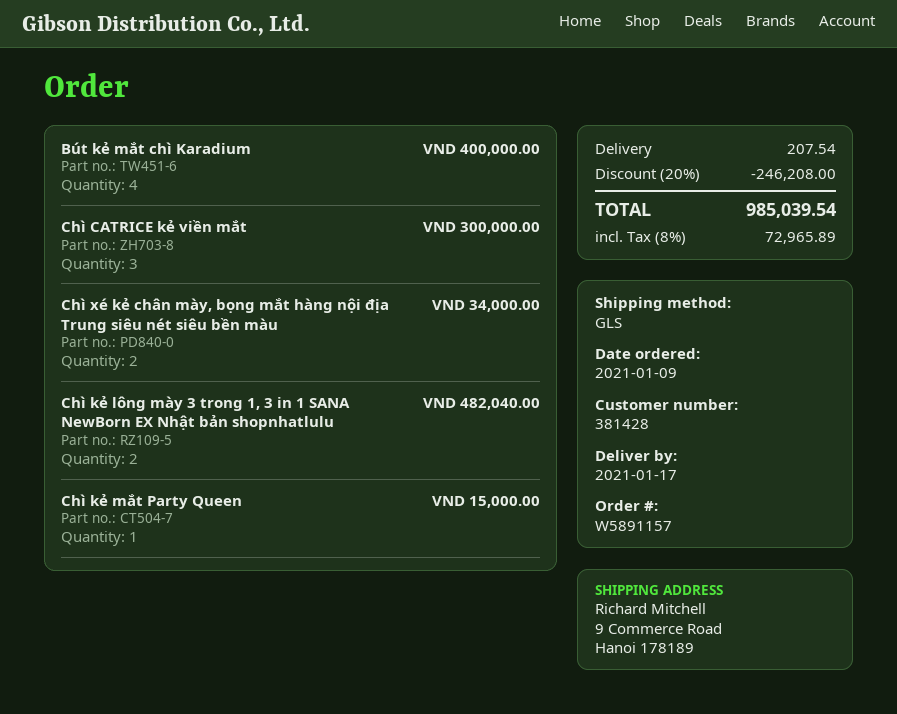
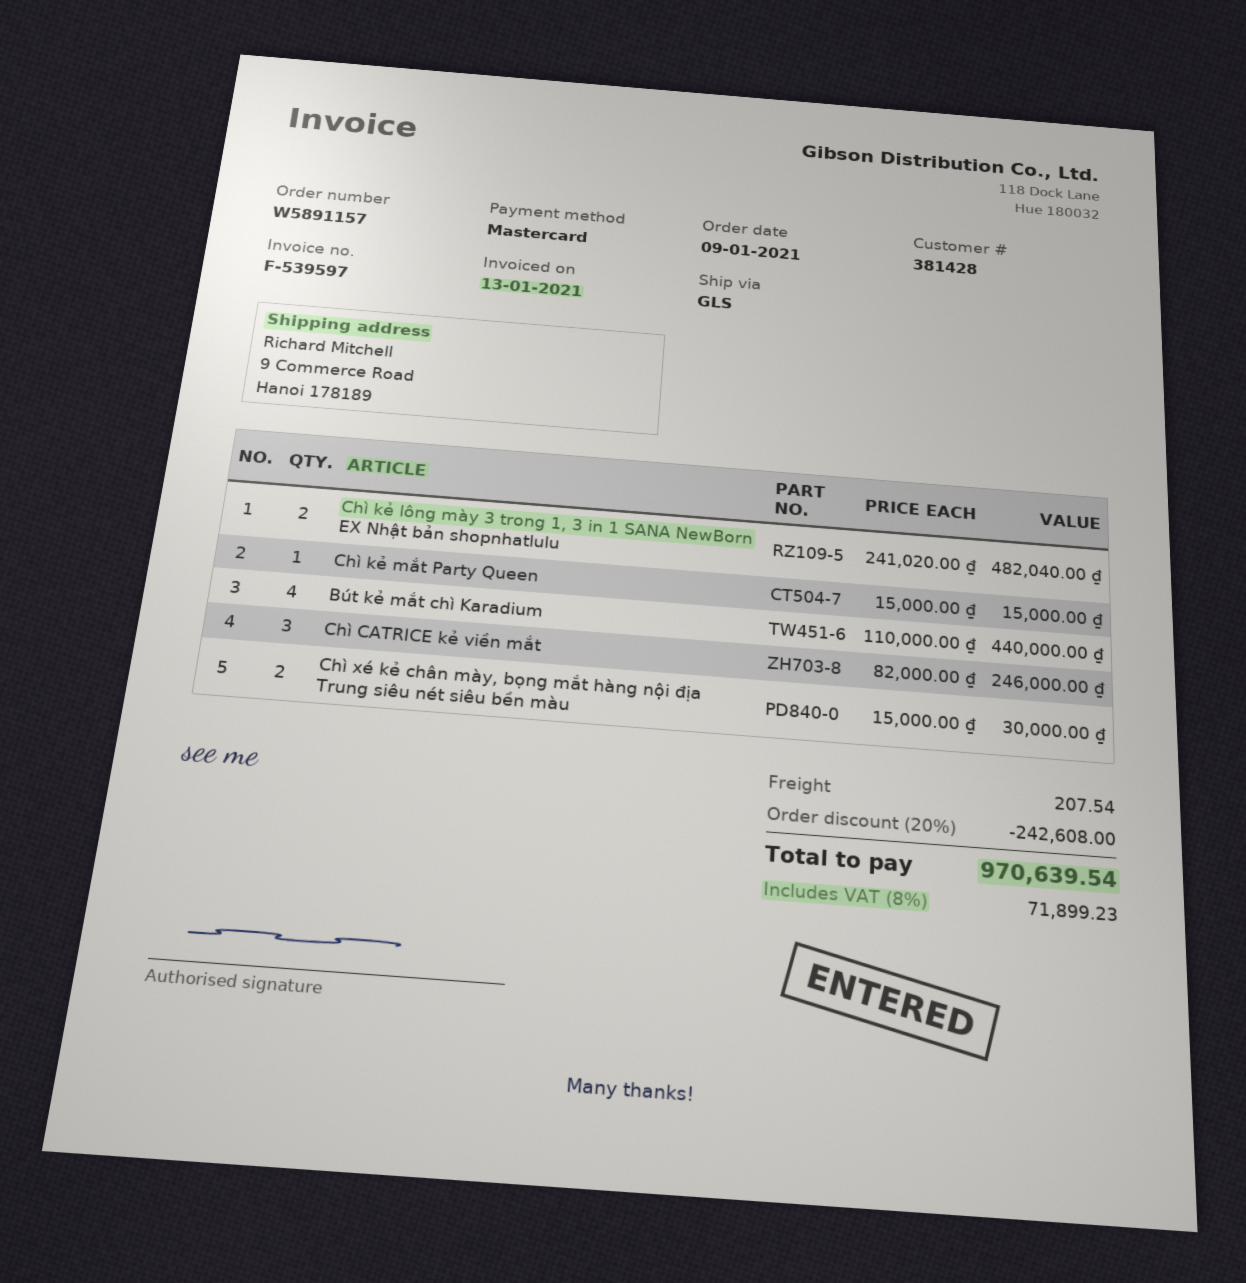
Bút kẻ mắt chì Karadium: 4 for 400000.00 -> 4 for 440000.00
Chì CATRICE kẻ viền mắt: 3 for 300000.00 -> 3 for 246000.00
Chì xé kẻ chân mày, bọng mắt hàng nội địa Trung siêu nét siêu bền màu: 2 for 34000.00 -> 2 for 30000.00
discount: 20% = 246208.00 -> 20% = 242608.00
tax: 8% = 72965.89 -> 8% = 71899.23
total: 985039.54 -> 970639.54

